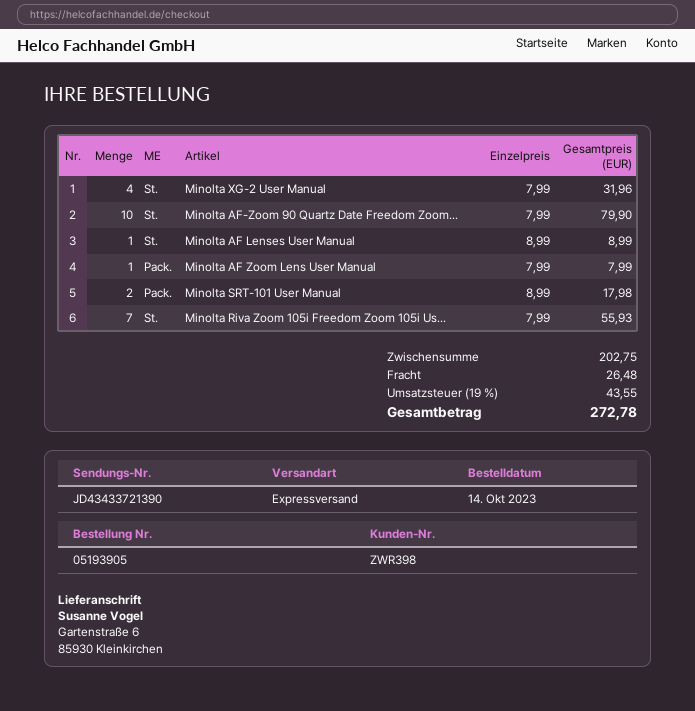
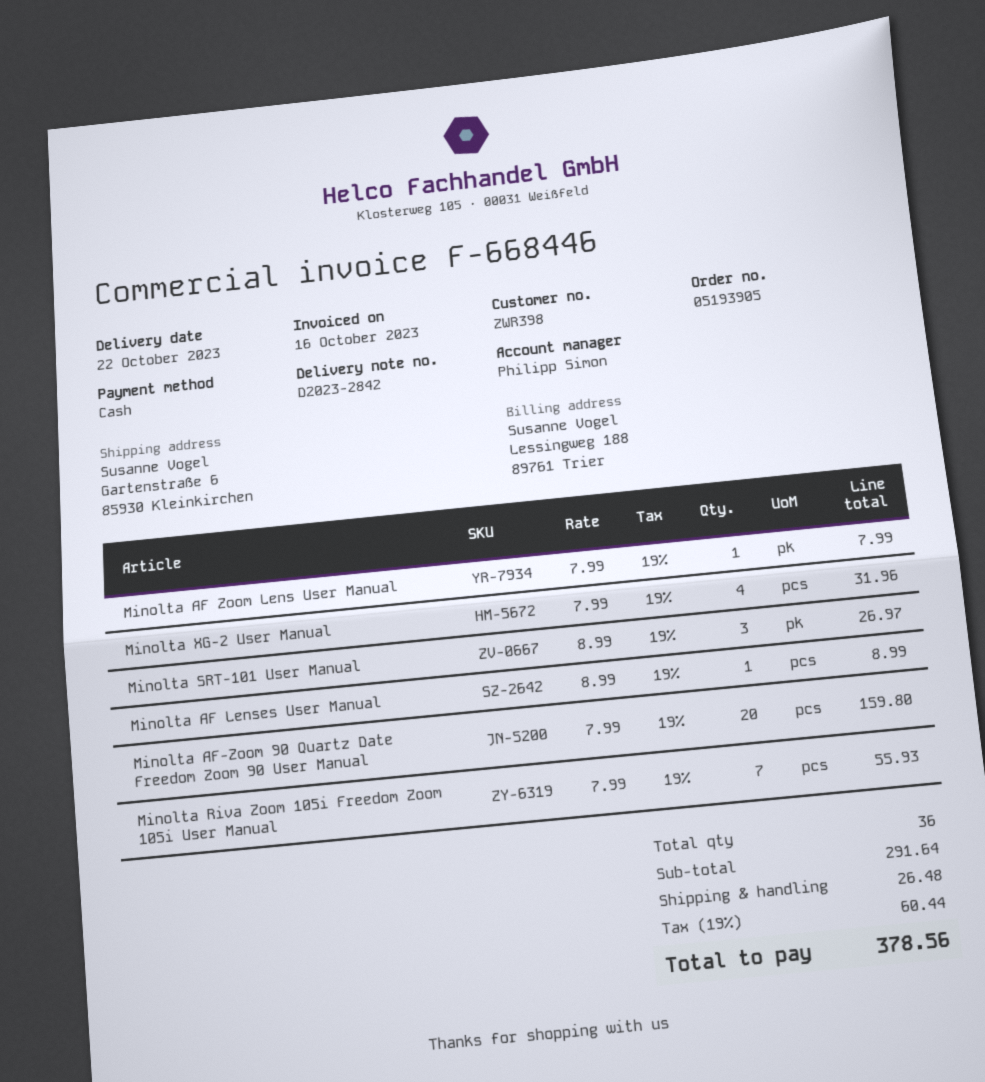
Minolta AF-Zoom 90 Quartz Date Freedom Zoom...: 10 x 7.99 = 79.90 -> 20 x 7.99 = 159.80
Minolta SRT-101 User Manual: 2 x 8.99 = 17.98 -> 3 x 8.99 = 26.97
subtotal: 202.75 -> 291.64
tax: 19% = 43.55 -> 19% = 60.44
total: 272.78 -> 378.56

